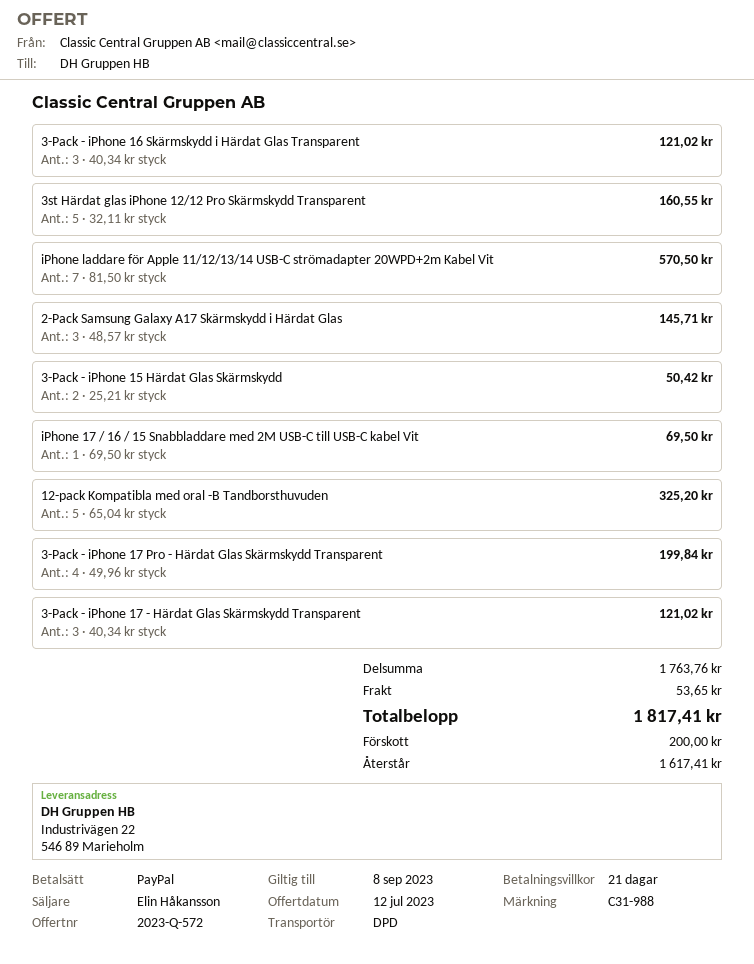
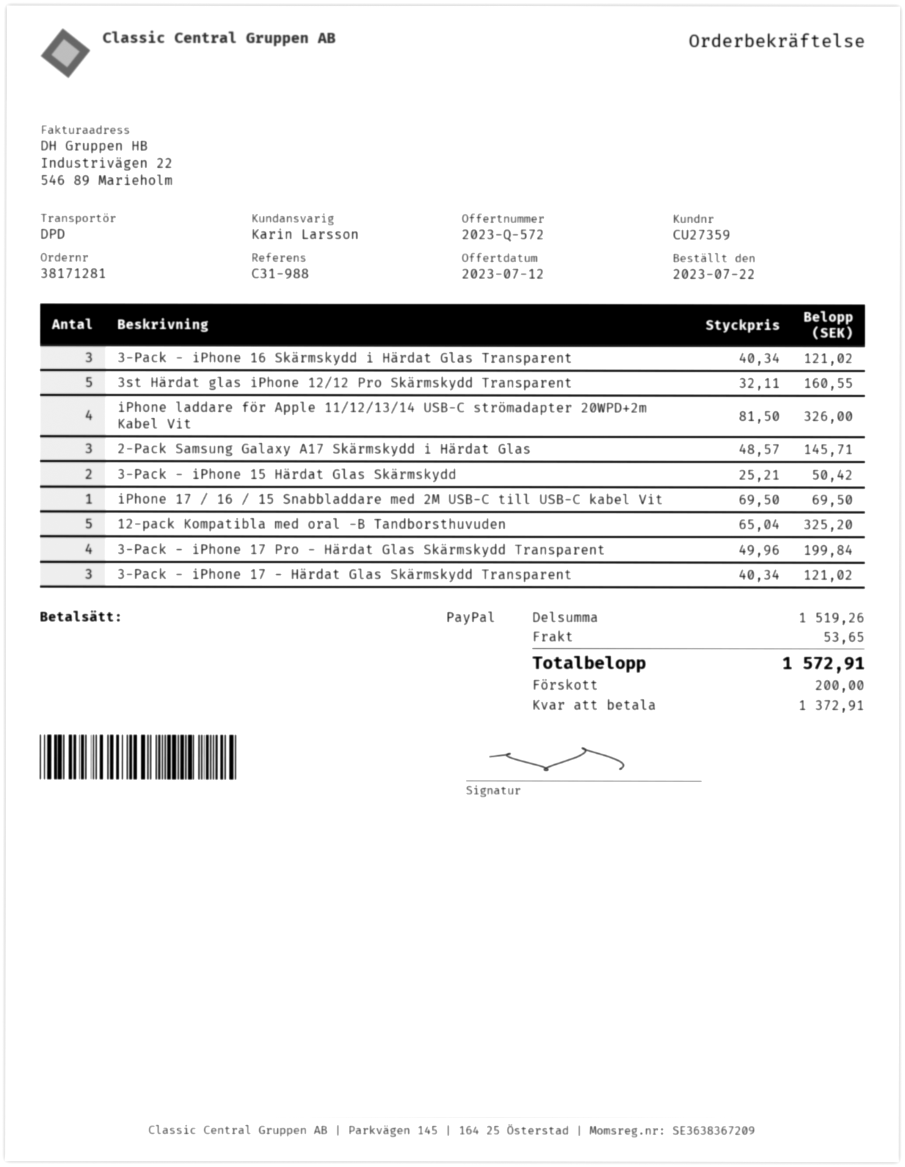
sales rep: Elin Håkansson -> Karin Larsson
iPhone laddare för Apple 11/12/13/14 USB-C strömadapter 20WPD+2m Kabel Vit: 7 x 81.50 = 570.50 -> 4 x 81.50 = 326.00
subtotal: 1763.76 -> 1519.26
total: 1817.41 -> 1572.91
balance: 1617.41 -> 1372.91

